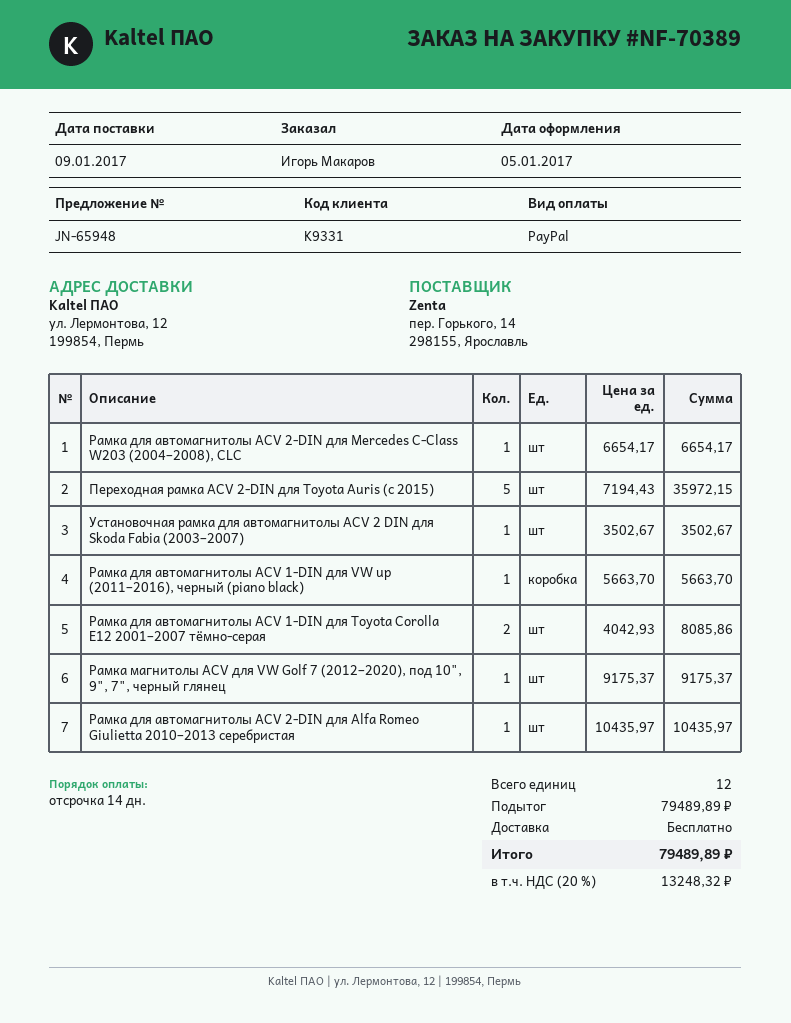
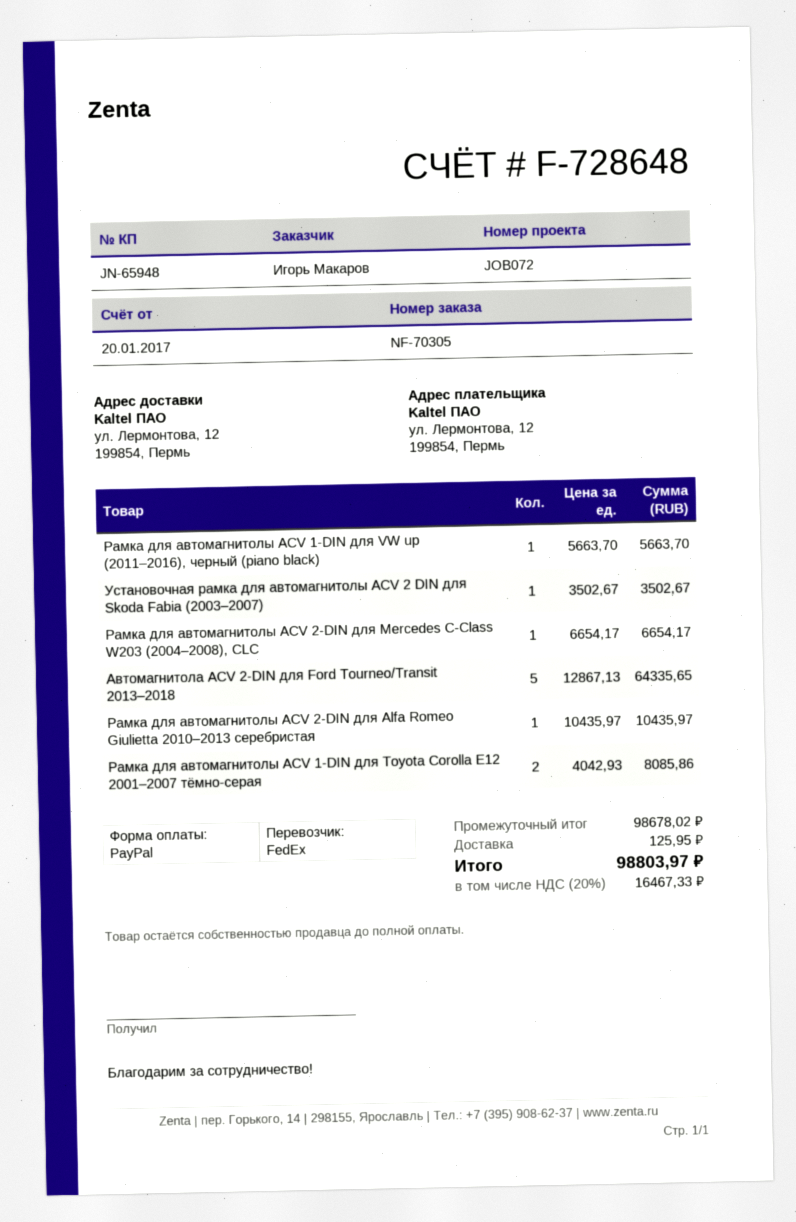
order number: NF-70389 -> NF-70305
Переходная рамка ACV 2-DIN для Toyota Auris (с 2015): 5 x 7194.43 = 35972.15 -> none
Рамка магнитолы ACV для VW Golf 7 (2012–2020), под 10", 9", 7", черный глянец: 1 x 9175.37 = 9175.37 -> none
Автомагнитола ACV 2-DIN для Ford Tourneo/Transit 2013–2018: none -> 5 x 12867.13 = 64335.65
subtotal: 79489.89 -> 98678.02
shipping: 0.00 -> 125.95
tax: 20% = 13248.32 -> 20% = 16467.33
total: 79489.89 -> 98803.97

